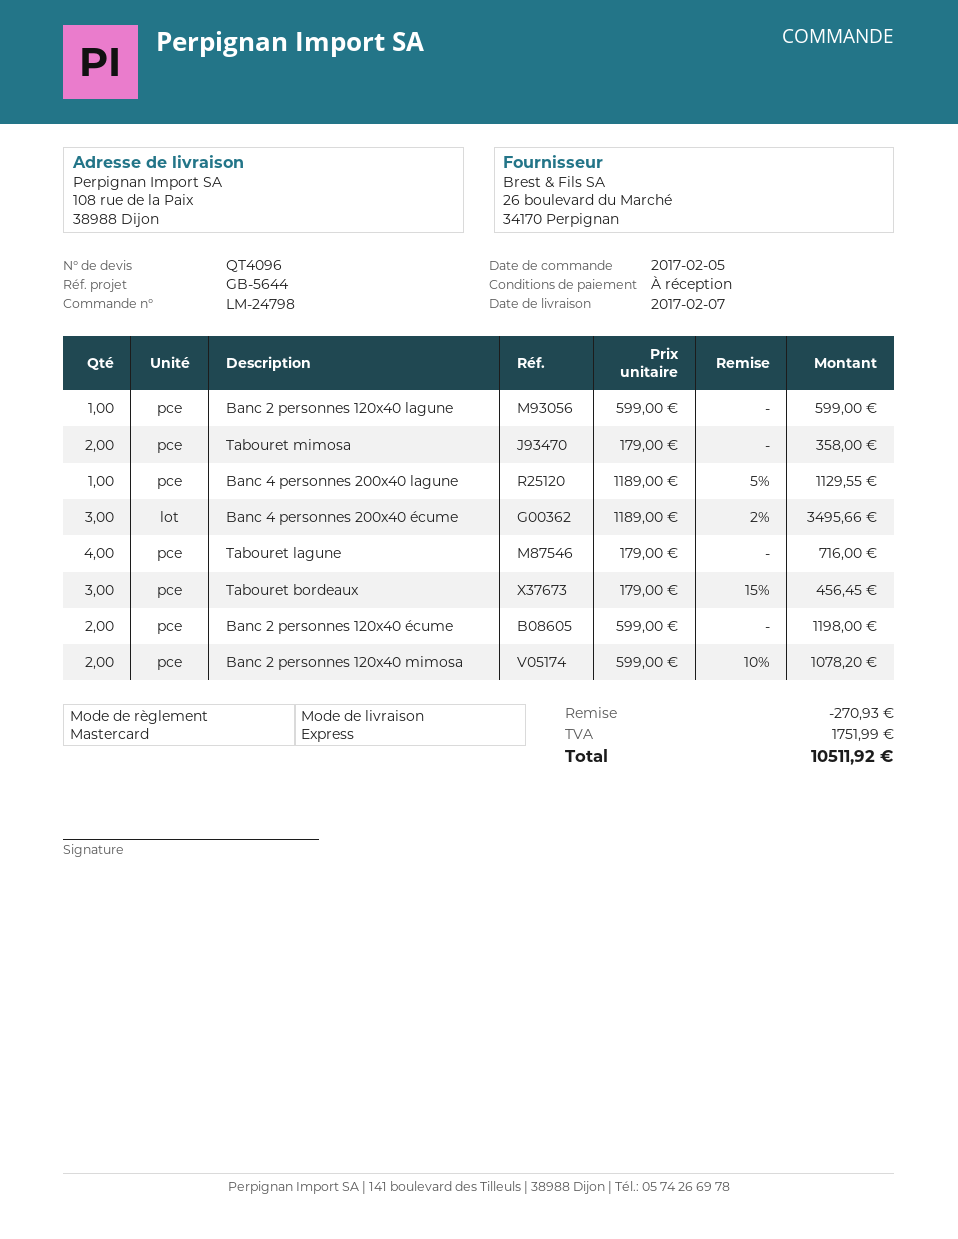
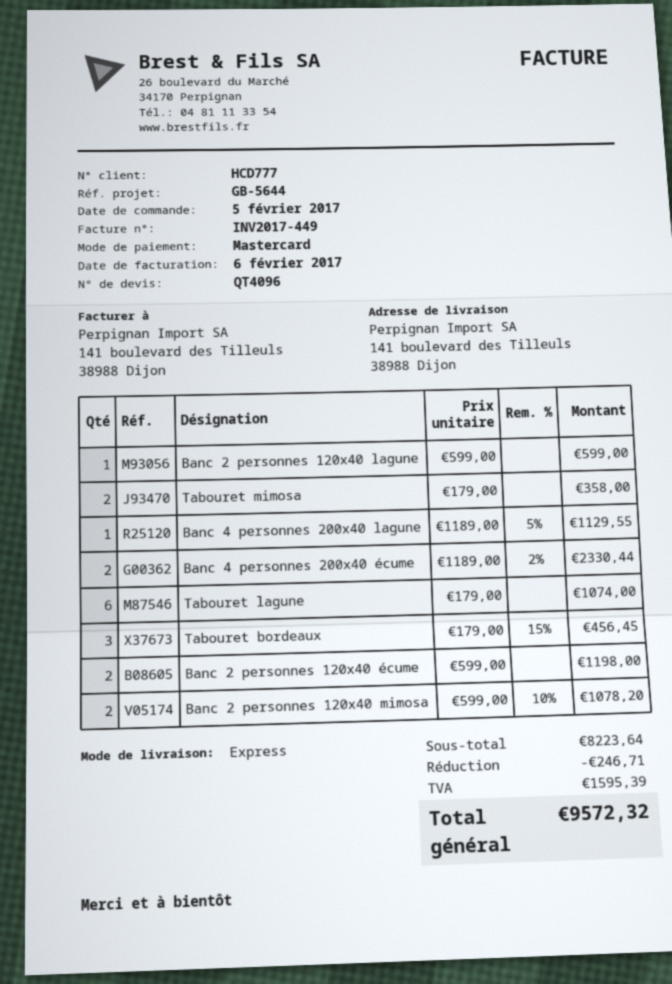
ship to: 108 rue de la Paix, 38988 Dijon -> 141 boulevard des Tilleuls, 38988 Dijon
Banc 4 personnes 200x40 écume: 3 x 1189.00 - 2% = 3495.66 -> 2 x 1189.00 - 2% = 2330.44
Tabouret lagune: 4 x 179.00 = 716.00 -> 6 x 179.00 = 1074.00
discount: 270.93 -> 246.71
tax: 1751.99 -> 1595.39
total: 10511.92 -> 9572.32

